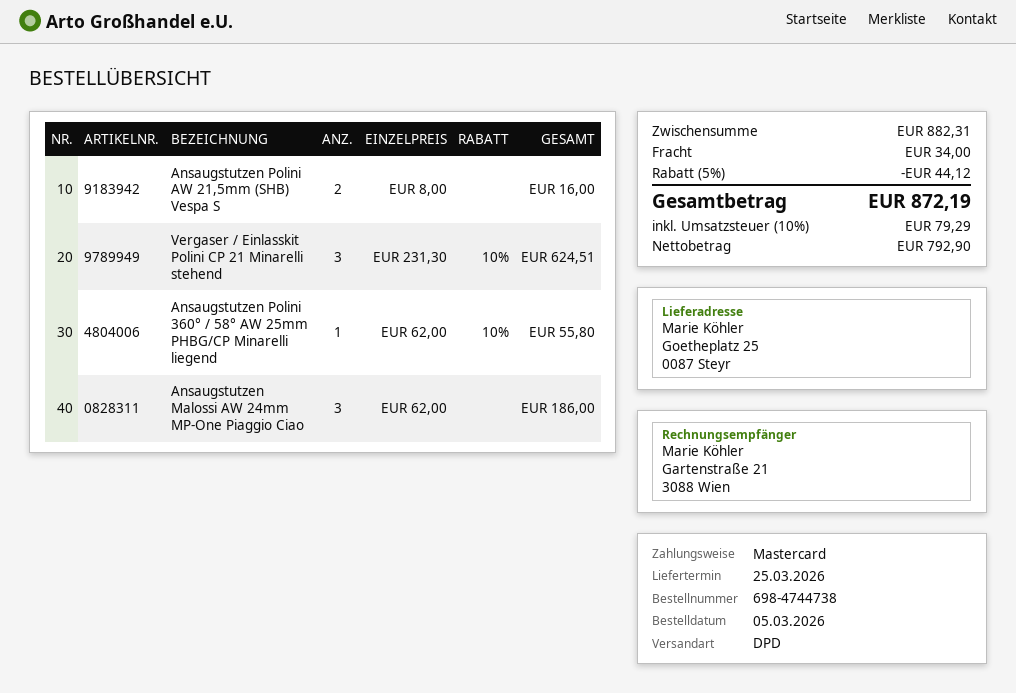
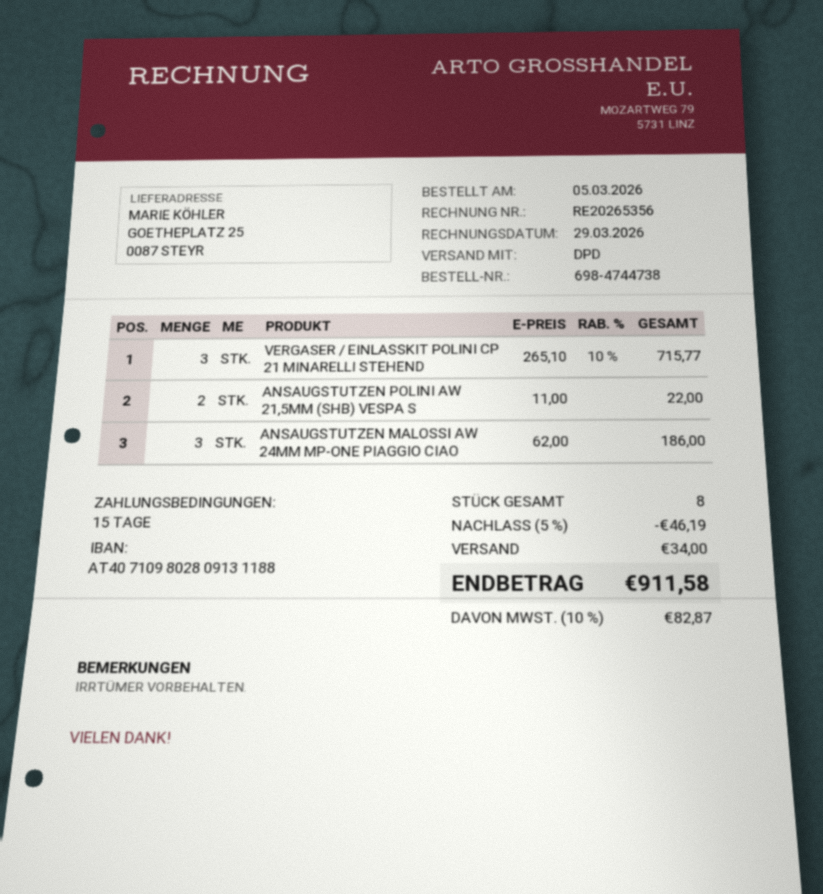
Ansaugstutzen Polini AW 21,5mm (SHB) Vespa S: 2 x 8.00 = 16.00 -> 2 x 11.00 = 22.00
Vergaser / Einlasskit Polini CP 21 Minarelli stehend: 3 x 231.30 - 10% = 624.51 -> 3 x 265.10 - 10% = 715.77
Ansaugstutzen Polini 360° / 58° AW 25mm PHBG/CP Minarelli liegend: 1 x 62.00 - 10% = 55.80 -> none
discount: 5% = 44.12 -> 5% = 46.19
tax: 10% = 79.29 -> 10% = 82.87
total: 872.19 -> 911.58

